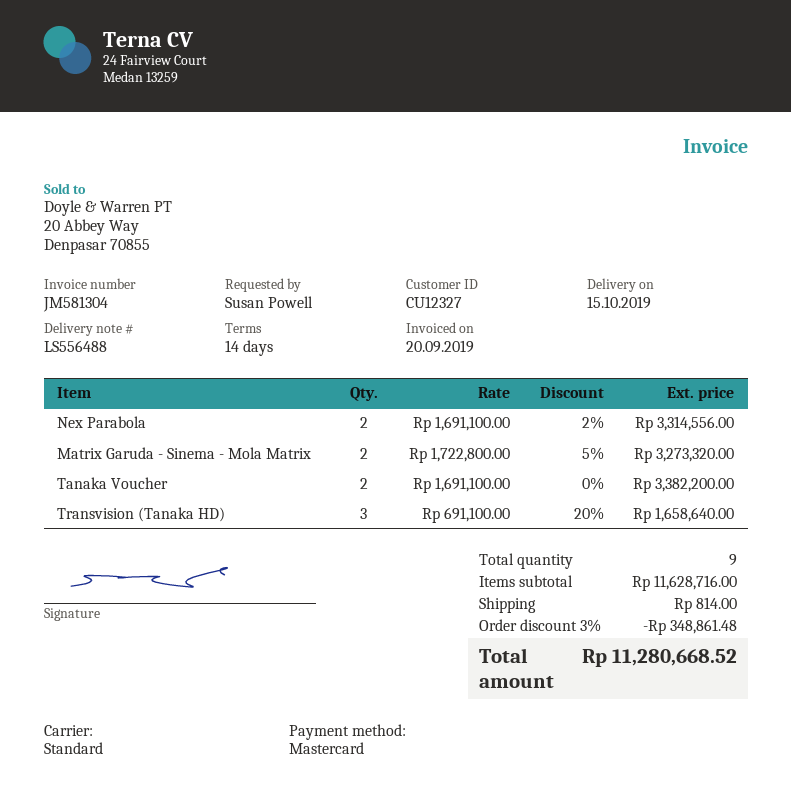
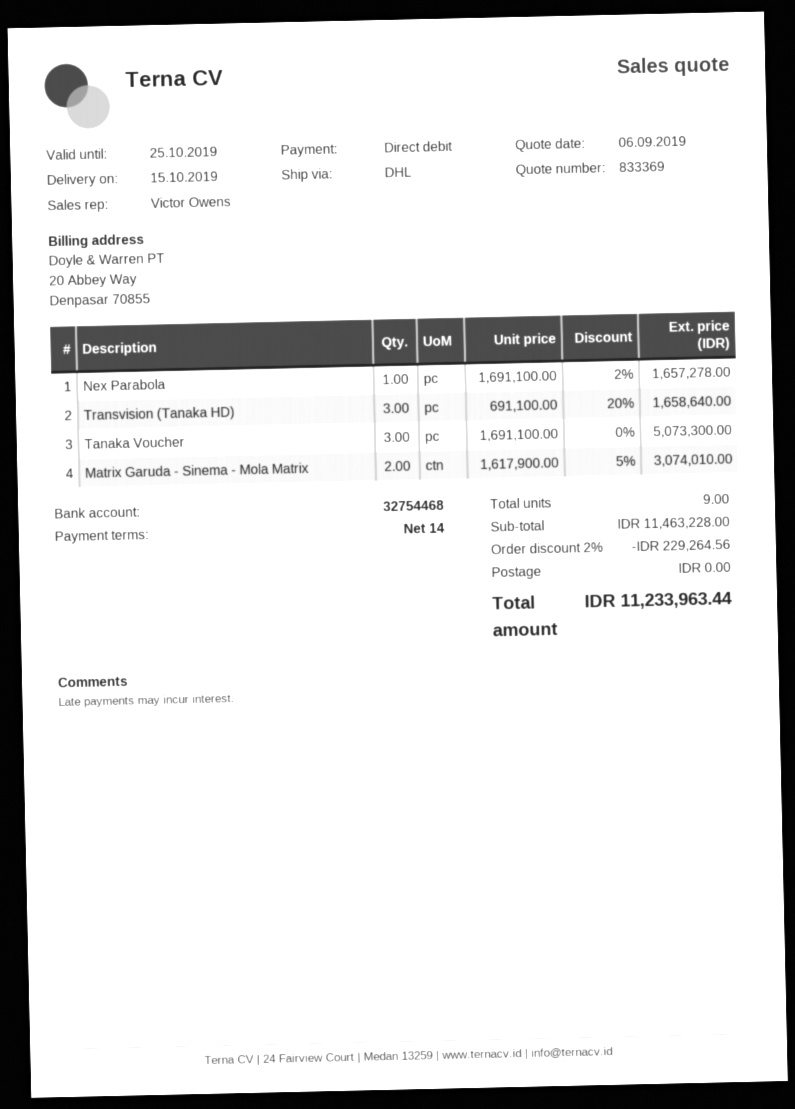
payment method: Mastercard -> direct debit
shipping method: standard -> DHL
Nex Parabola: 2 x 1691100.00 - 2% = 3314556.00 -> 1 x 1691100.00 - 2% = 1657278.00
Matrix Garuda - Sinema - Mola Matrix: 2 x 1722800.00 - 5% = 3273320.00 -> 2 x 1617900.00 - 5% = 3074010.00
Tanaka Voucher: 2 x 1691100.00 = 3382200.00 -> 3 x 1691100.00 = 5073300.00
subtotal: 11628716.00 -> 11463228.00
discount: 3% = 348861.48 -> 2% = 229264.56
shipping: 814.00 -> 0.00
total: 11280668.52 -> 11233963.44

